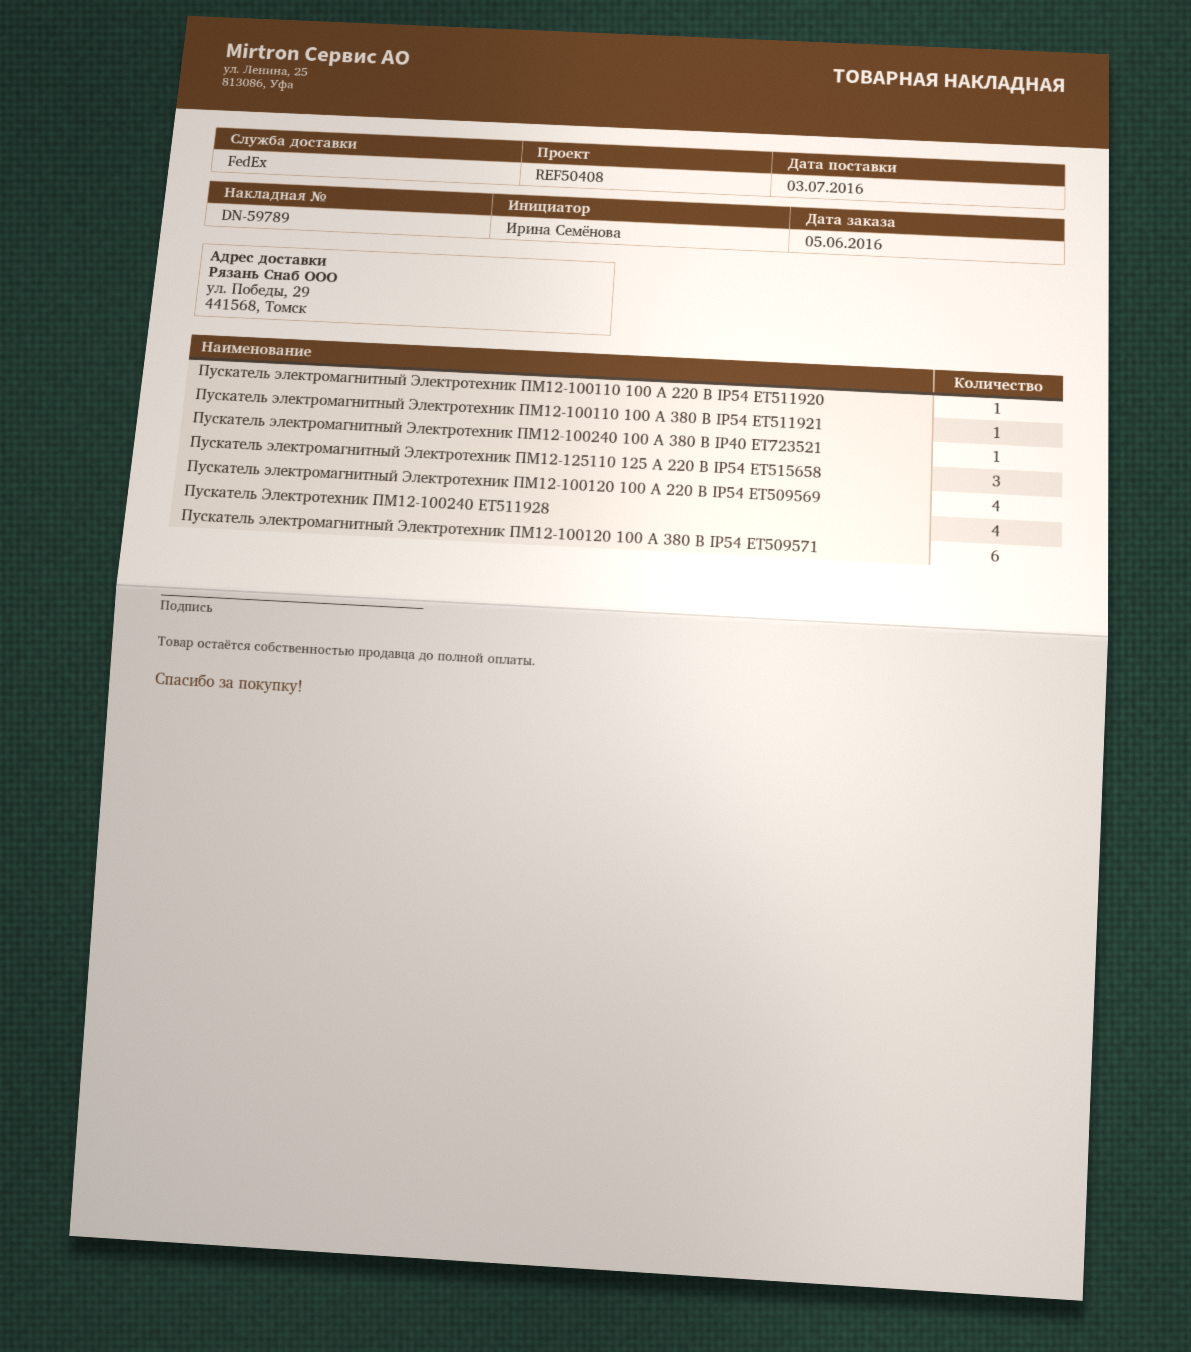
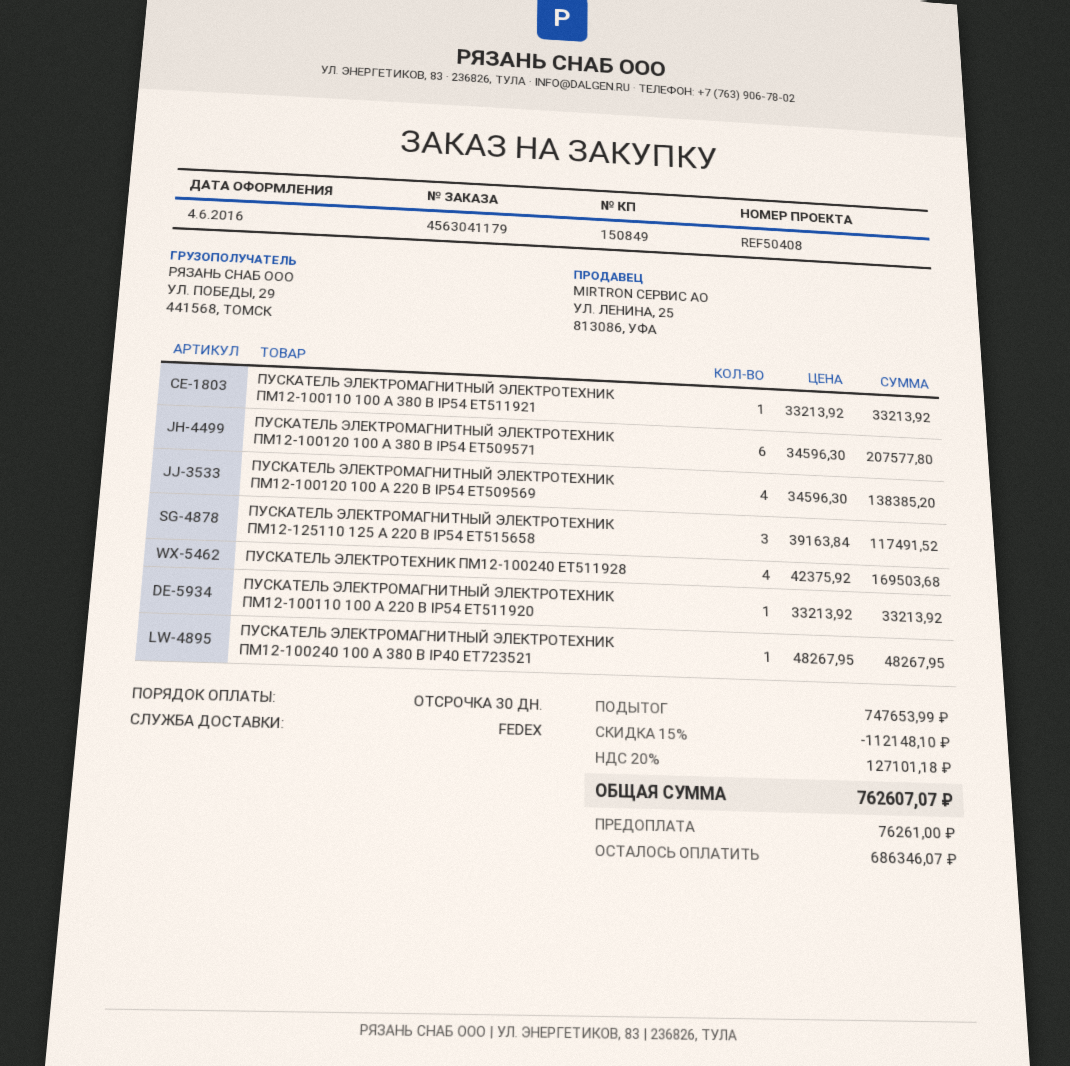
order date: 2016-06-05 -> 2016-06-04

